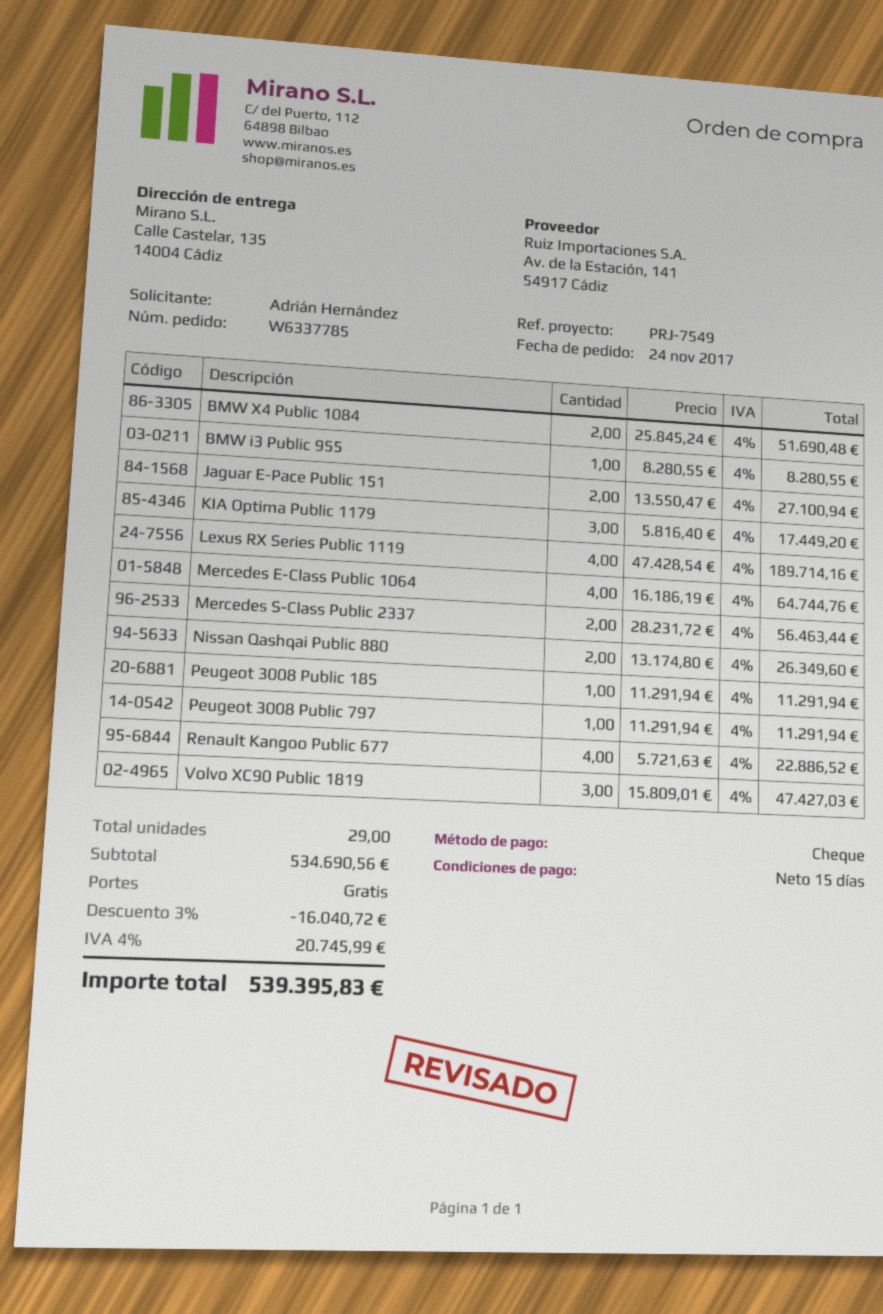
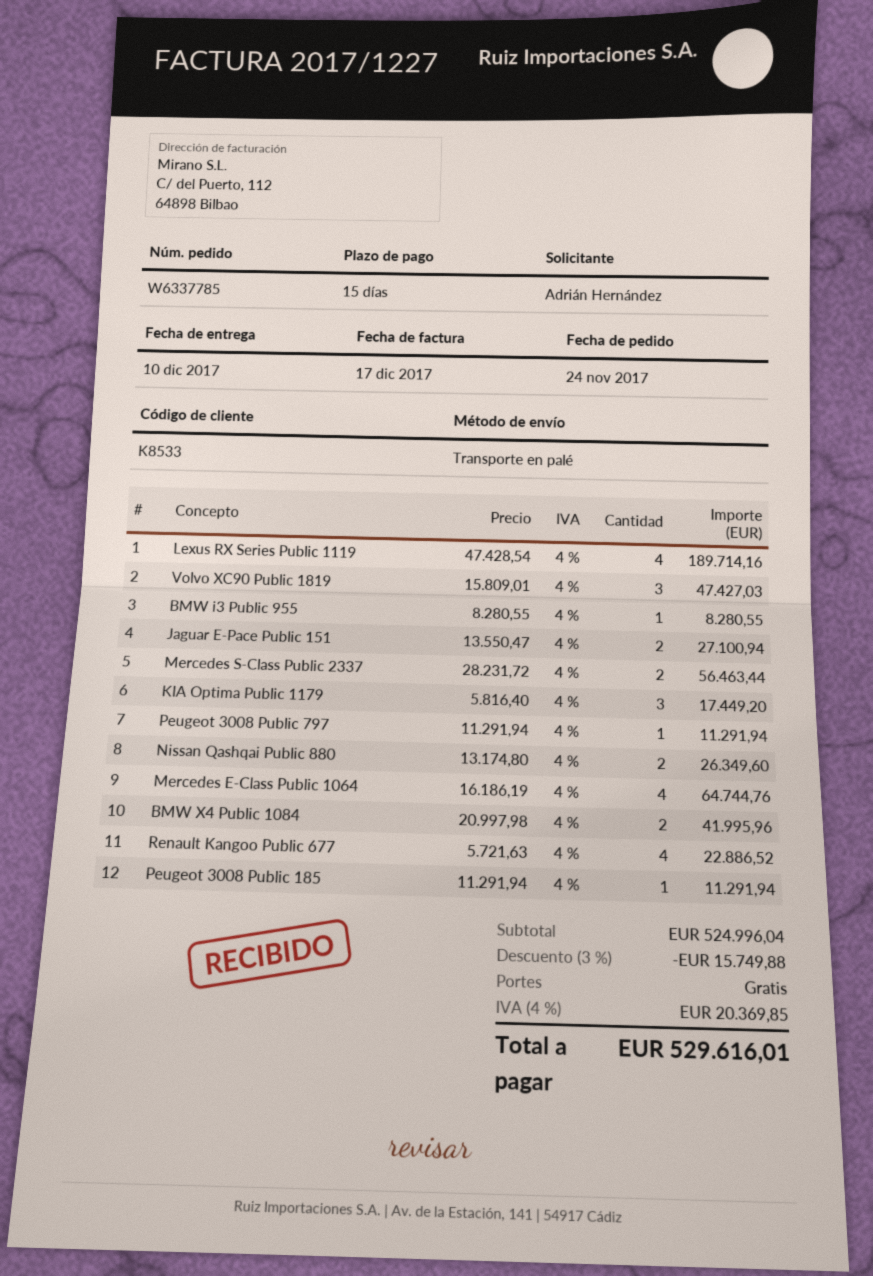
BMW X4 Public 1084: 2 x 25845.24 = 51690.48 -> 2 x 20997.98 = 41995.96
subtotal: 534690.56 -> 524996.04
discount: 3% = 16040.72 -> 3% = 15749.88
tax: 4% = 20745.99 -> 4% = 20369.85
total: 539395.83 -> 529616.01

